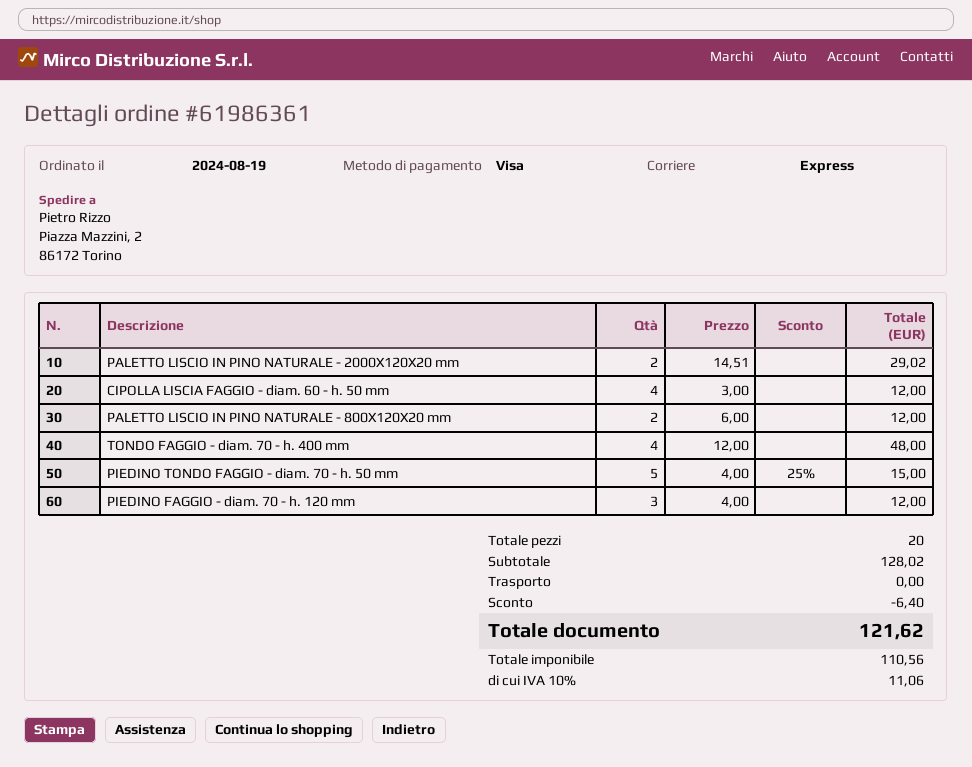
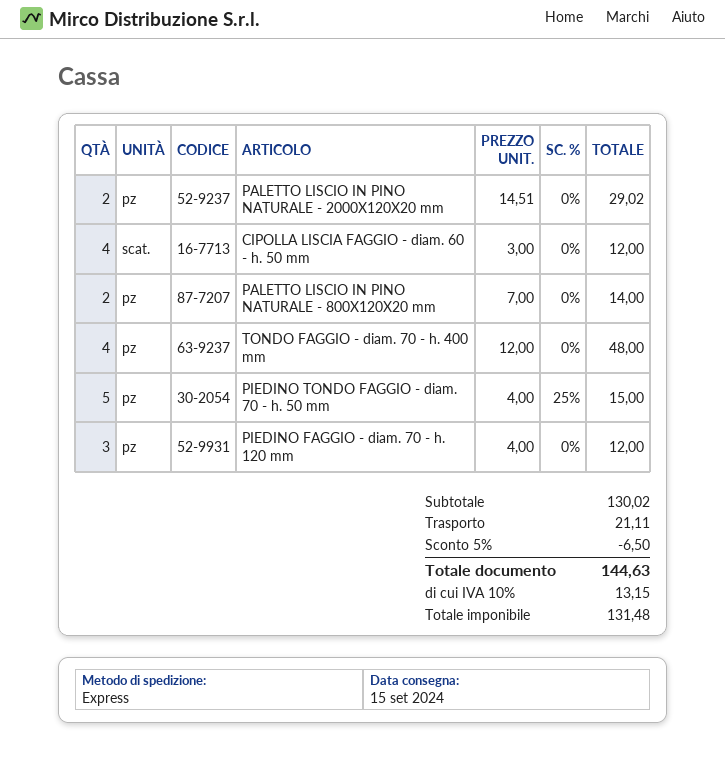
PALETTO LISCIO IN PINO NATURALE - 800X120X20 mm: 2 x 6.00 = 12.00 -> 2 x 7.00 = 14.00
subtotal: 128.02 -> 130.02
discount: 6.40 -> 6.50
shipping: 0.00 -> 21.11
net: 110.56 -> 131.48
tax: 10% = 11.06 -> 10% = 13.15
total: 121.62 -> 144.63

